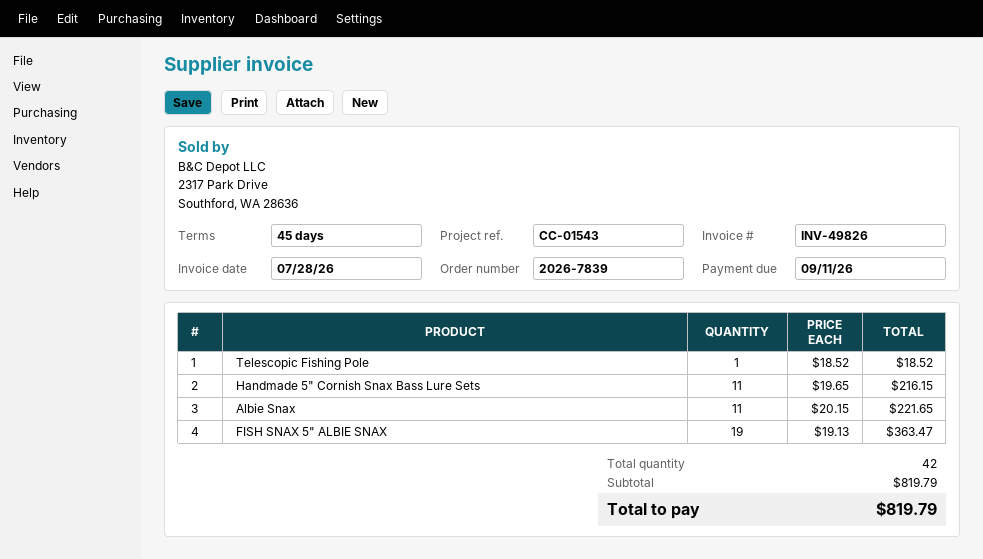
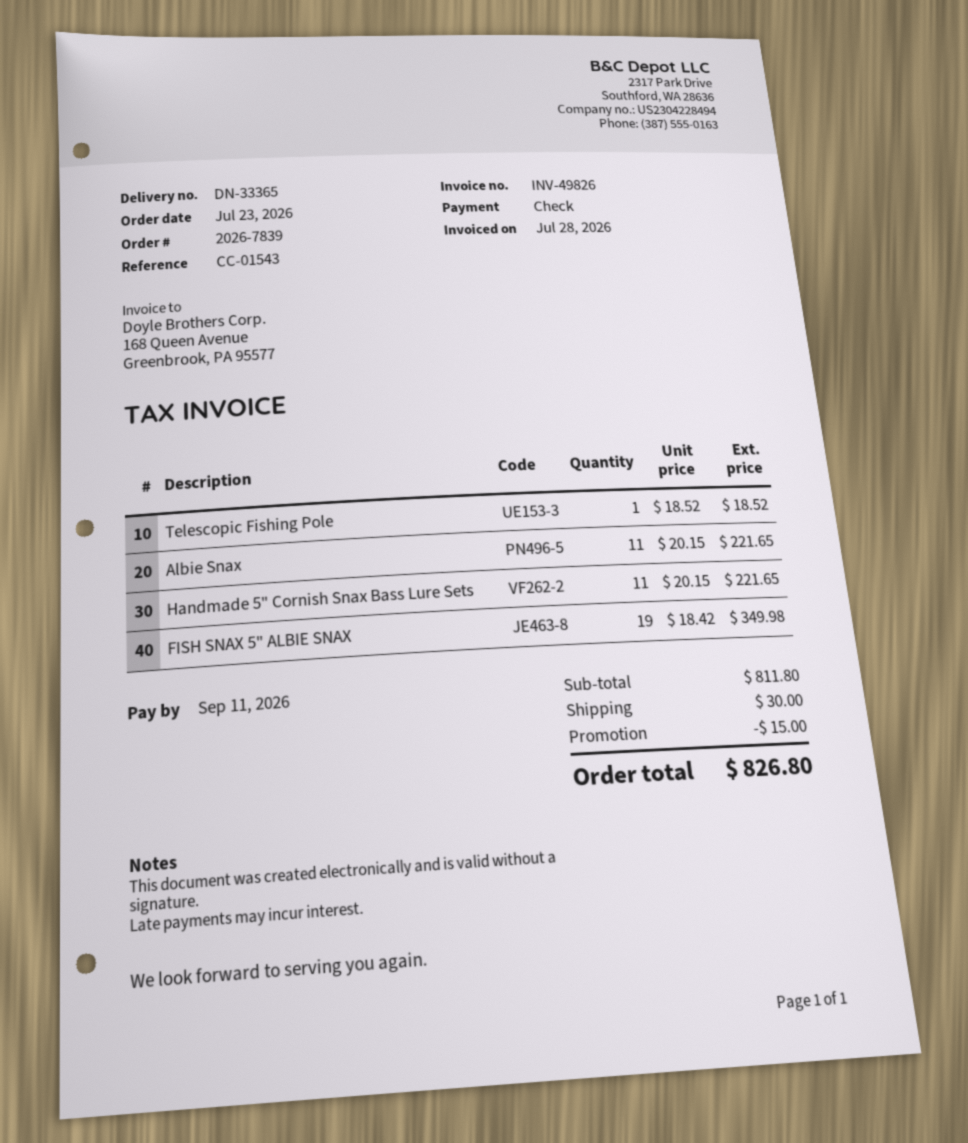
Handmade 5" Cornish Snax Bass Lure Sets: 11 x 19.65 = 216.15 -> 11 x 20.15 = 221.65
FISH SNAX 5" ALBIE SNAX: 19 x 19.13 = 363.47 -> 19 x 18.42 = 349.98
subtotal: 819.79 -> 811.80
discount: none -> 15.00
shipping: none -> 30.00
total: 819.79 -> 826.80

